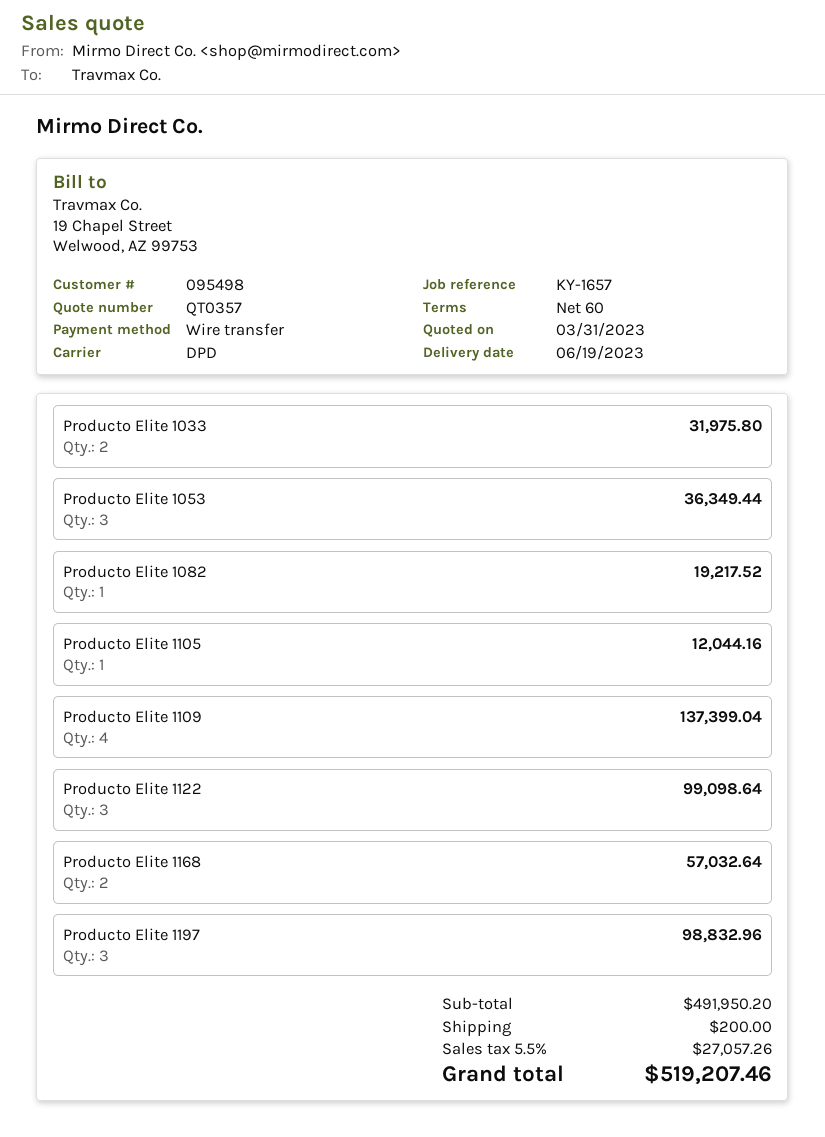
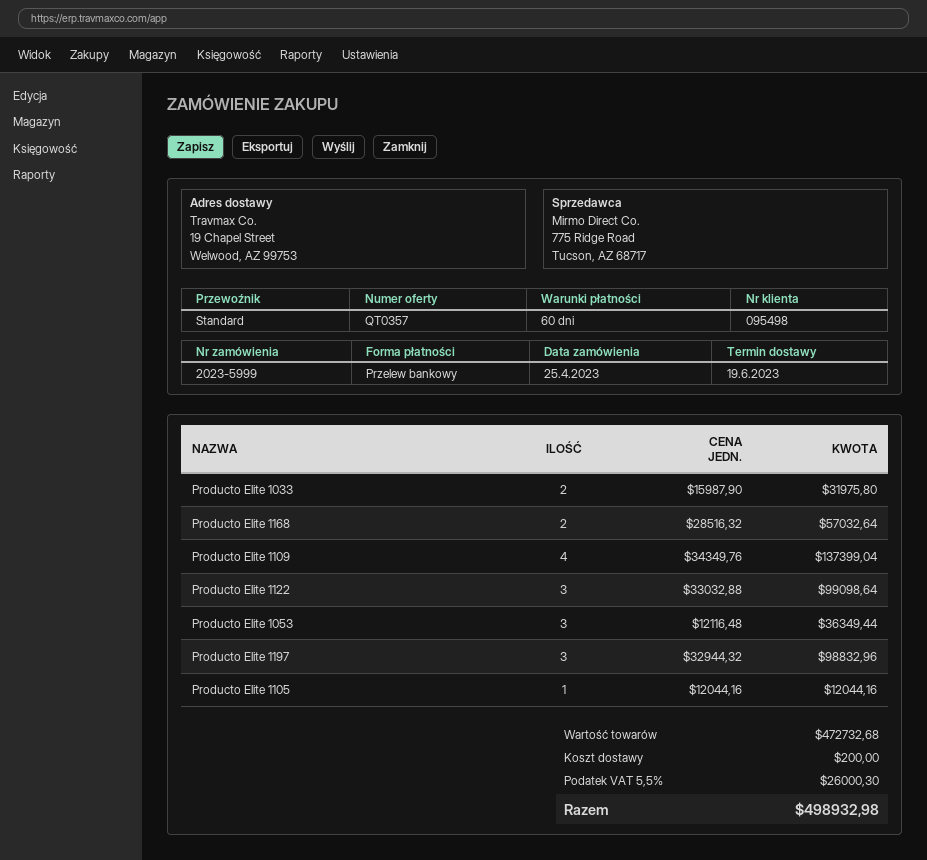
shipping method: DPD -> standard
Producto Elite 1082: 1 for 19217.52 -> none
subtotal: 491950.20 -> 472732.68
tax: 5.5% = 27057.26 -> 5.5% = 26000.30
total: 519207.46 -> 498932.98

